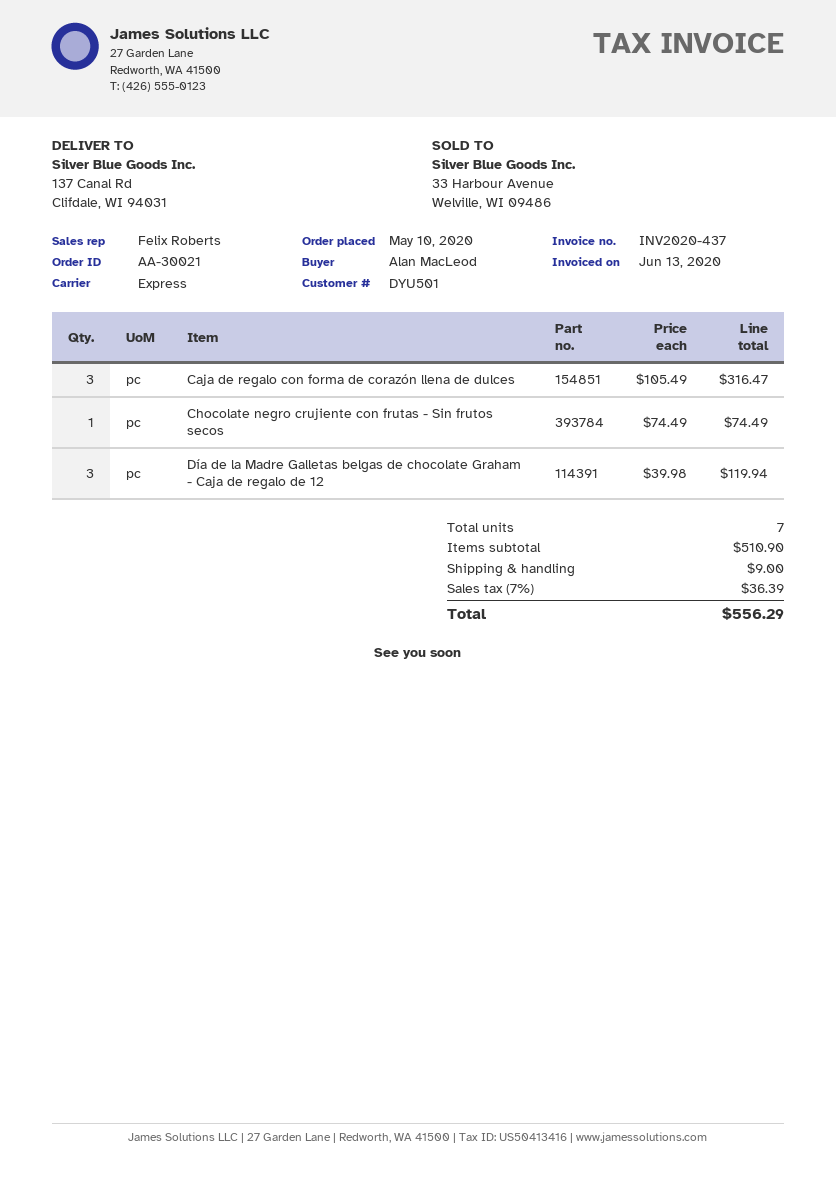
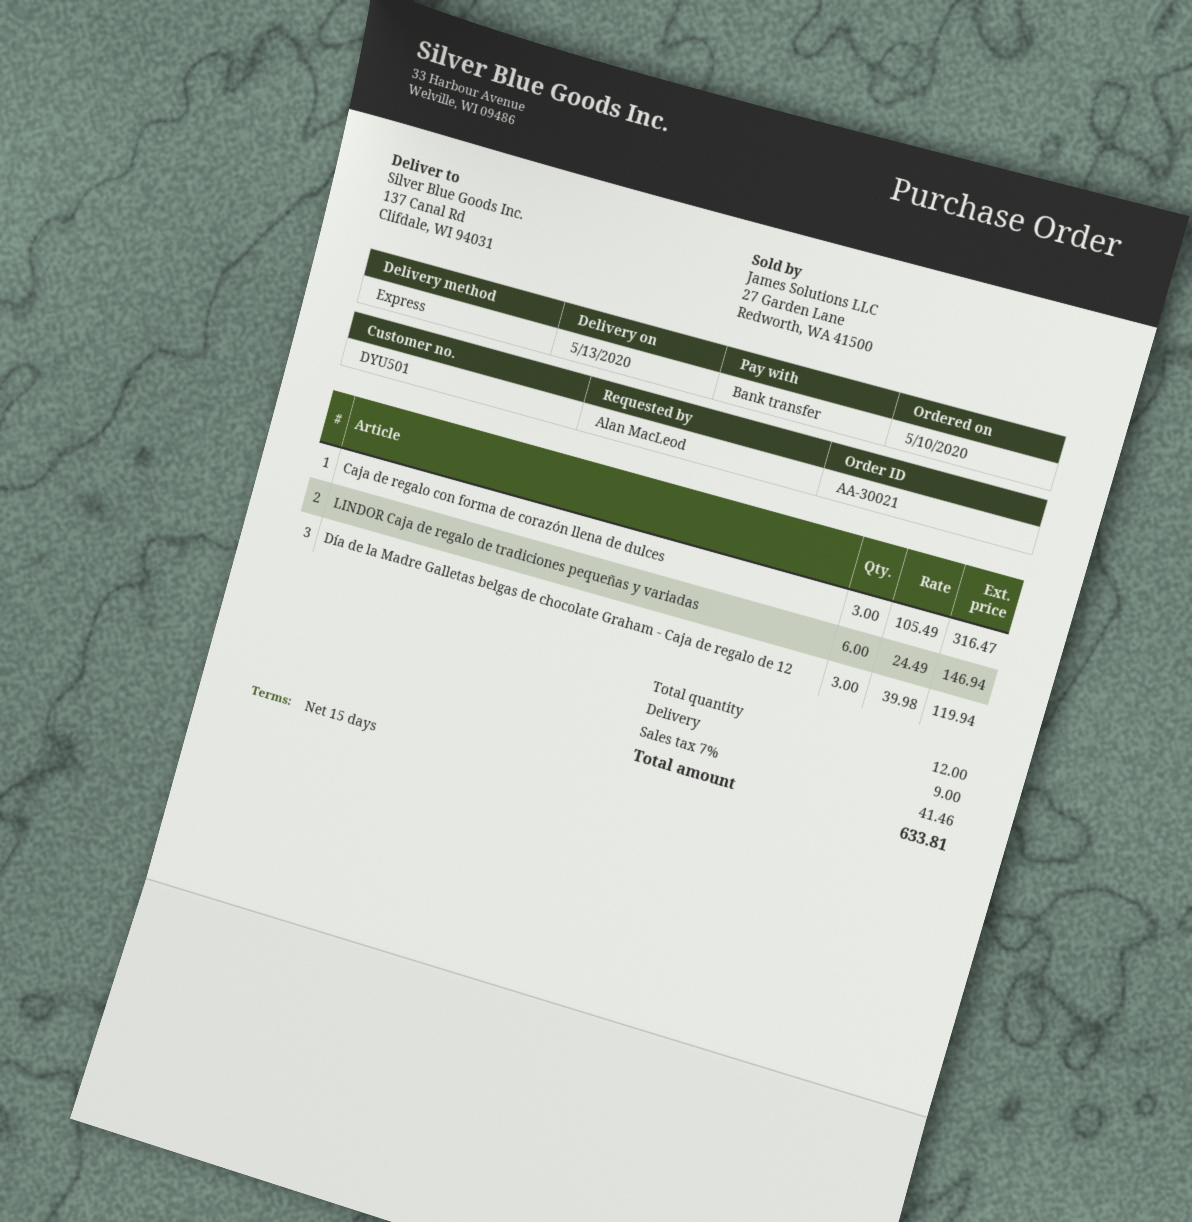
Chocolate negro crujiente con frutas - Sin frutos secos: 1 x 74.49 = 74.49 -> none
LINDOR Caja de regalo de tradiciones pequeñas y variadas: none -> 6 x 24.49 = 146.94
total quantity: 7 -> 12
tax: 7% = 36.39 -> 7% = 41.46
total: 556.29 -> 633.81

